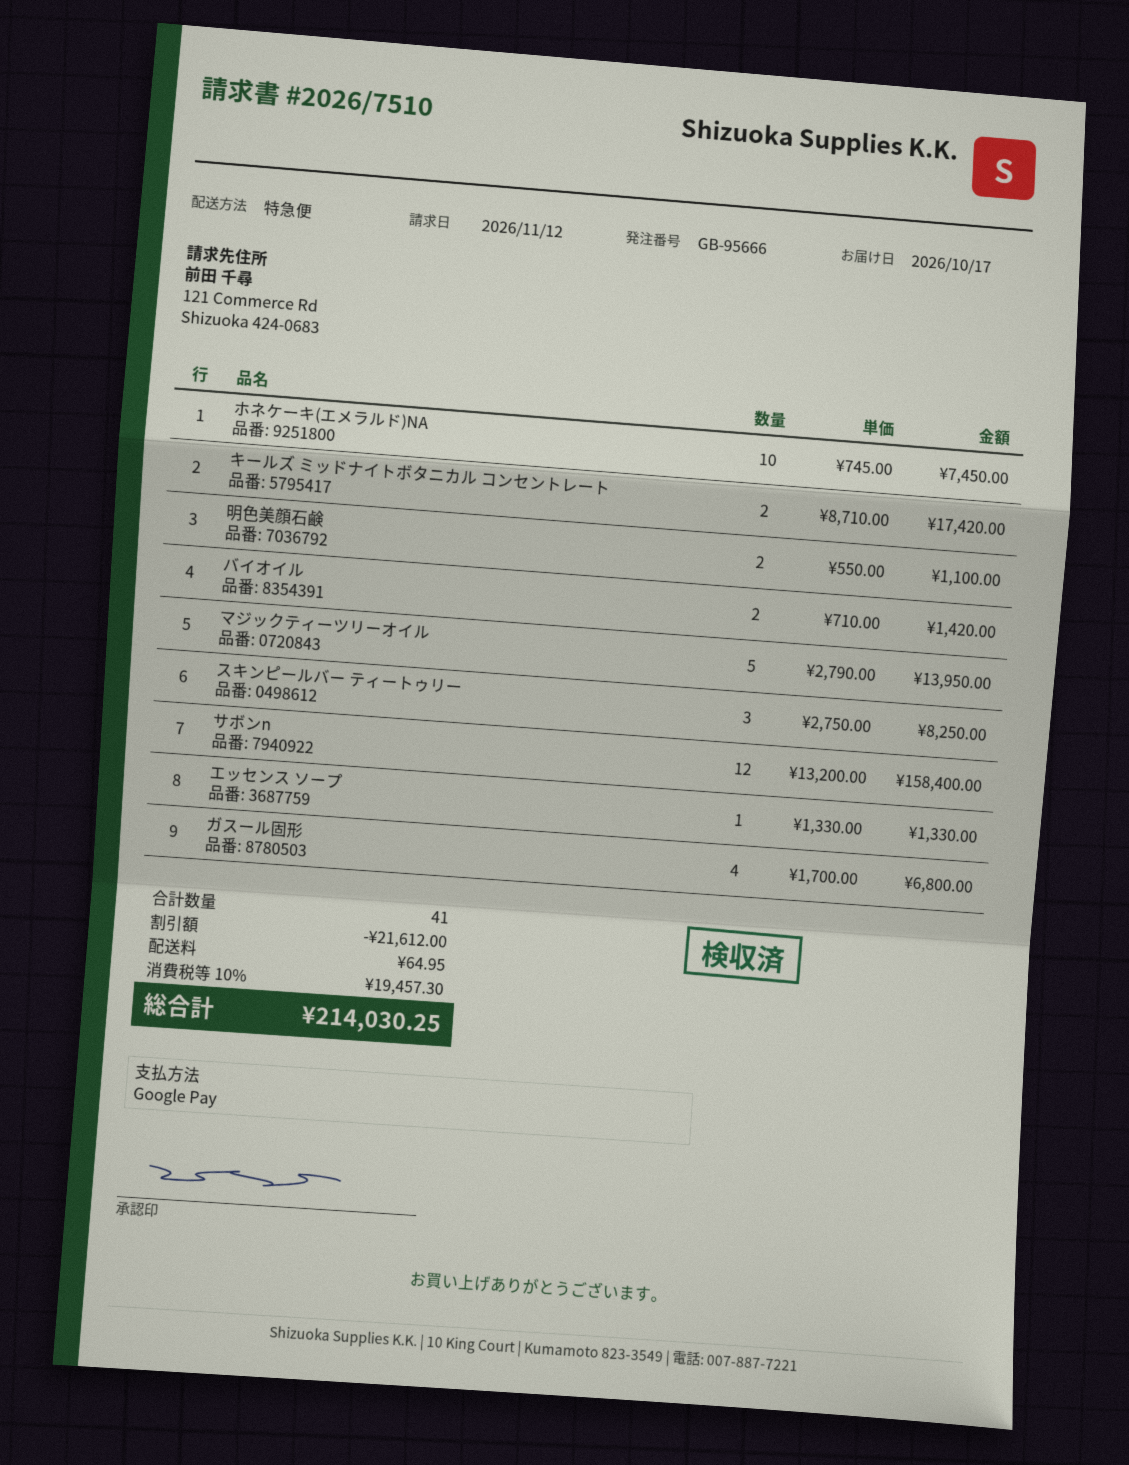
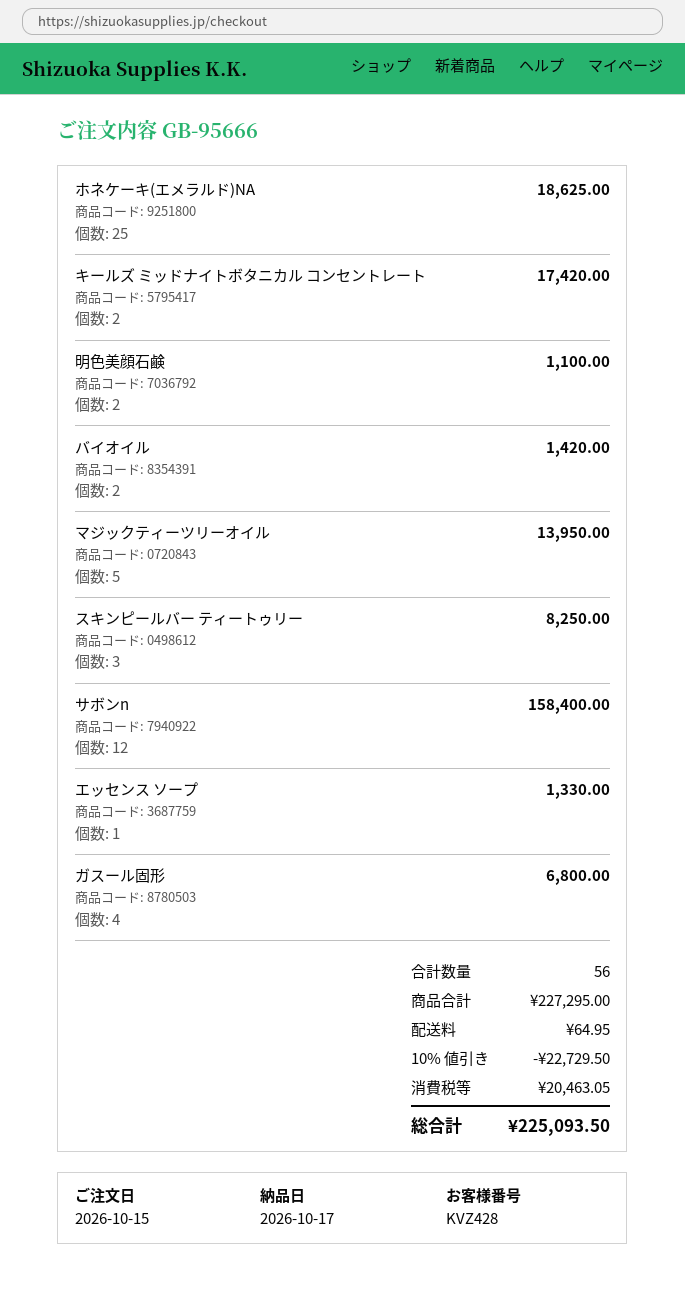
ホネケーキ(エメラルド)NA: 10 for 7450.00 -> 25 for 18625.00
total quantity: 41 -> 56
discount: 21612.00 -> 22729.50
tax: 19457.30 -> 20463.05
total: 214030.25 -> 225093.50

